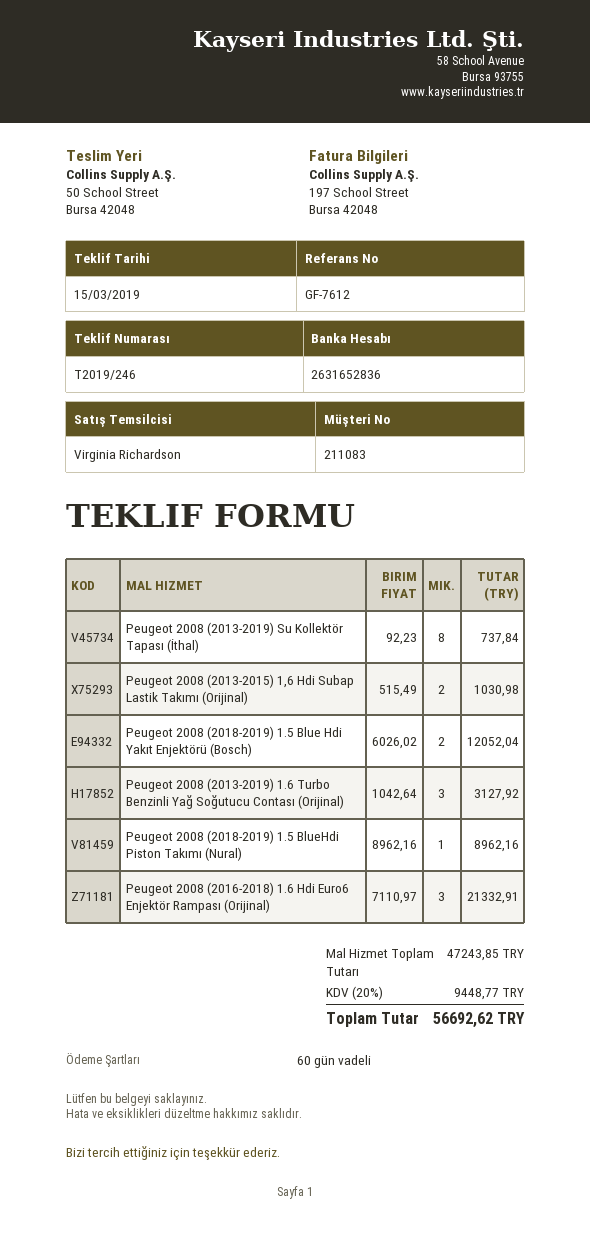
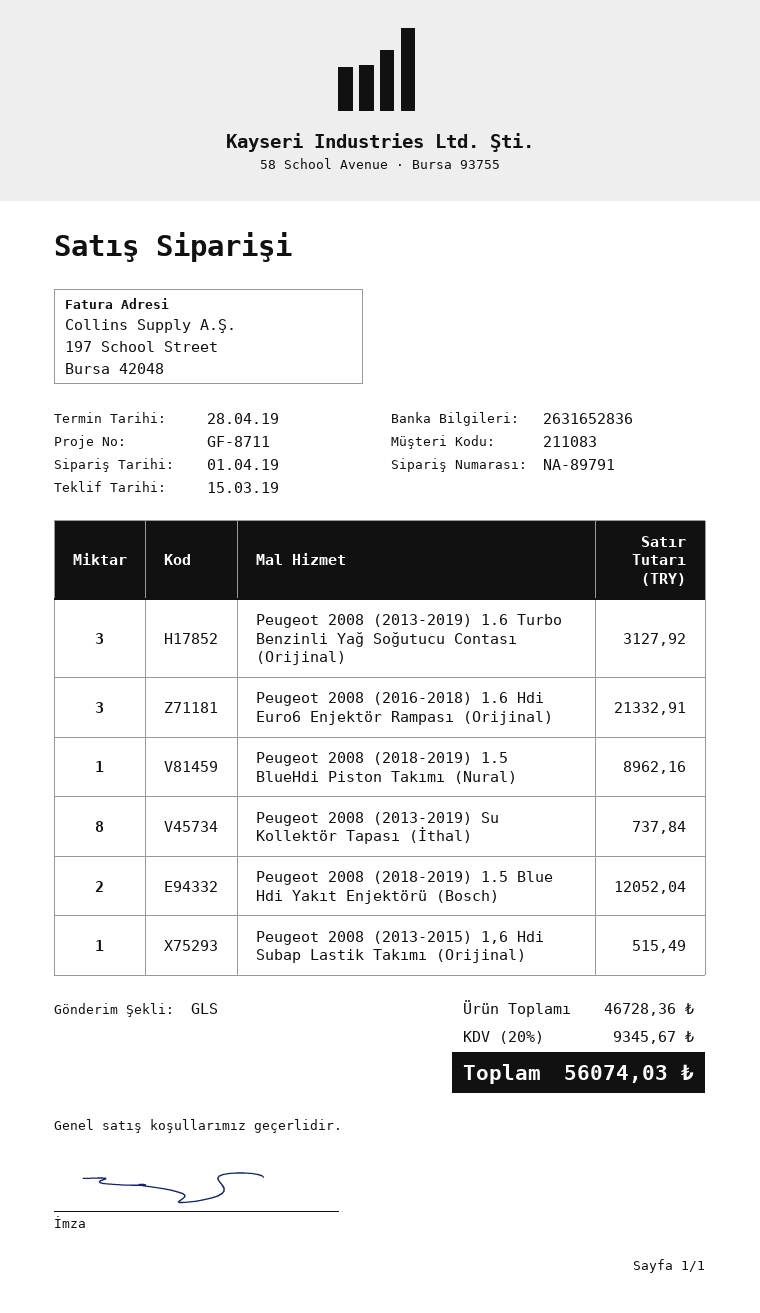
reference: GF-7612 -> GF-8711
Peugeot 2008 (2013-2015) 1,6 Hdi Subap Lastik Takımı (Orijinal): 2 for 1030.98 -> 1 for 515.49
subtotal: 47243.85 -> 46728.36
tax: 20% = 9448.77 -> 20% = 9345.67
total: 56692.62 -> 56074.03

